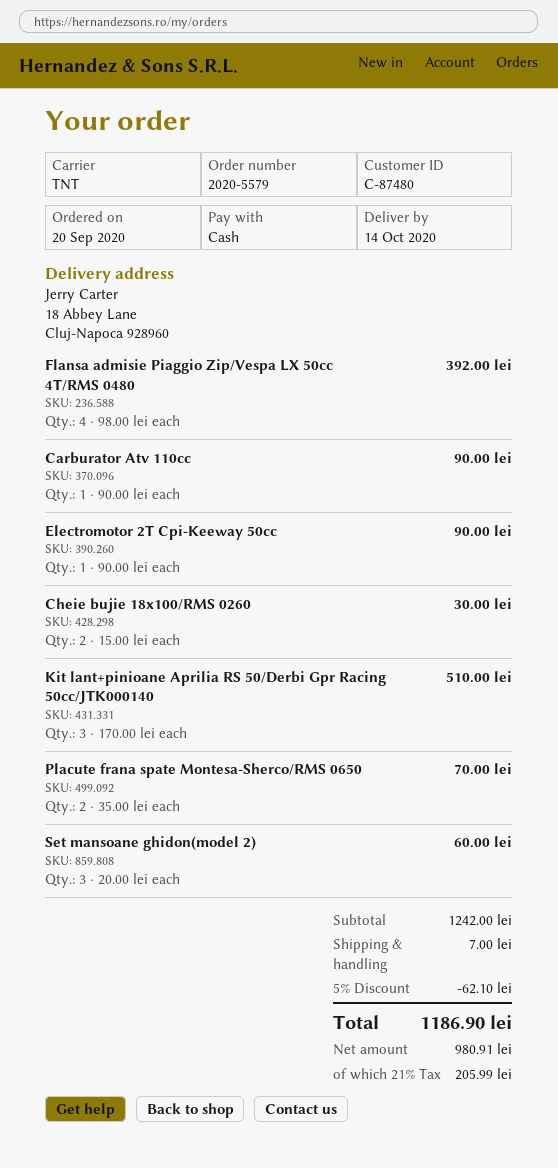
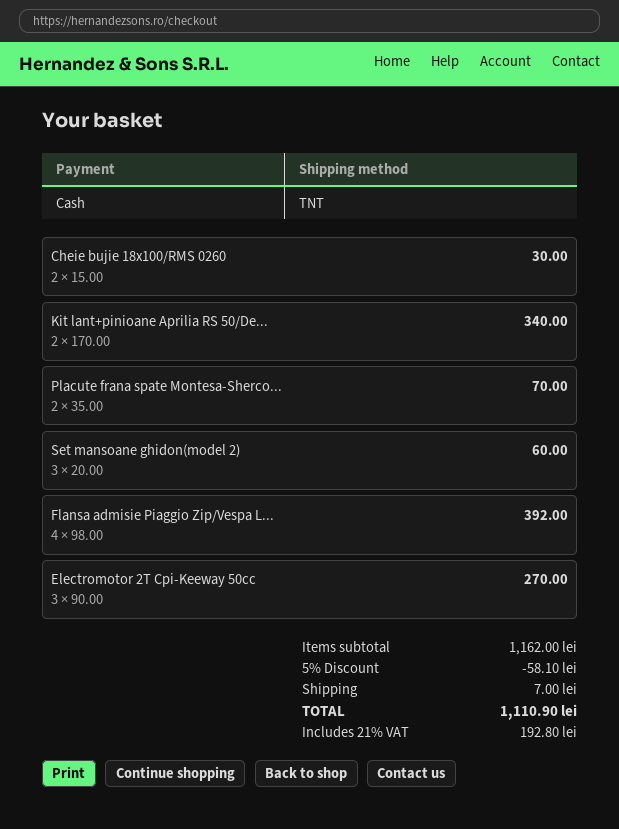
Carburator Atv 110cc: 1 x 90.00 = 90.00 -> none
Electromotor 2T Cpi-Keeway 50cc: 1 x 90.00 = 90.00 -> 3 x 90.00 = 270.00
Kit lant+pinioane Aprilia RS 50/Derbi Gpr Racing 50cc/JTK000140: 3 x 170.00 = 510.00 -> 2 x 170.00 = 340.00
subtotal: 1242.00 -> 1162.00
discount: 5% = 62.10 -> 5% = 58.10
tax: 21% = 205.99 -> 21% = 192.80
total: 1186.90 -> 1110.90

